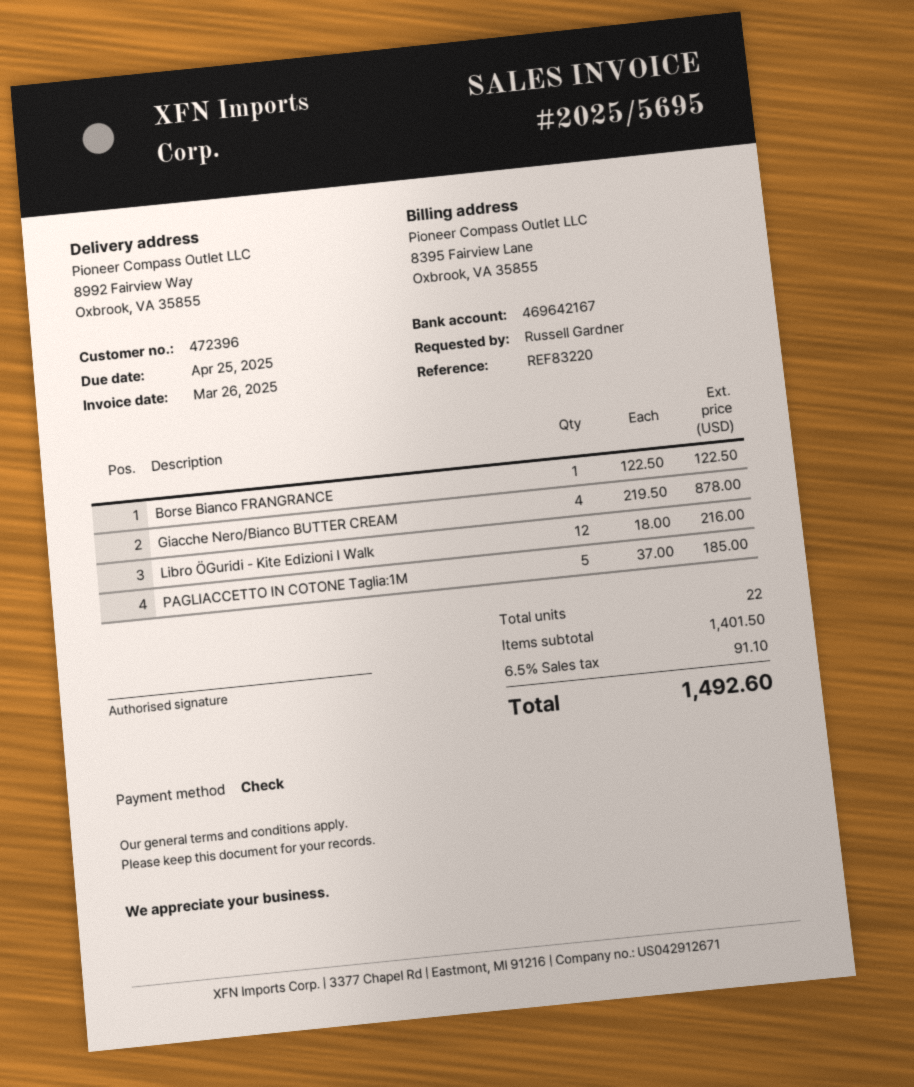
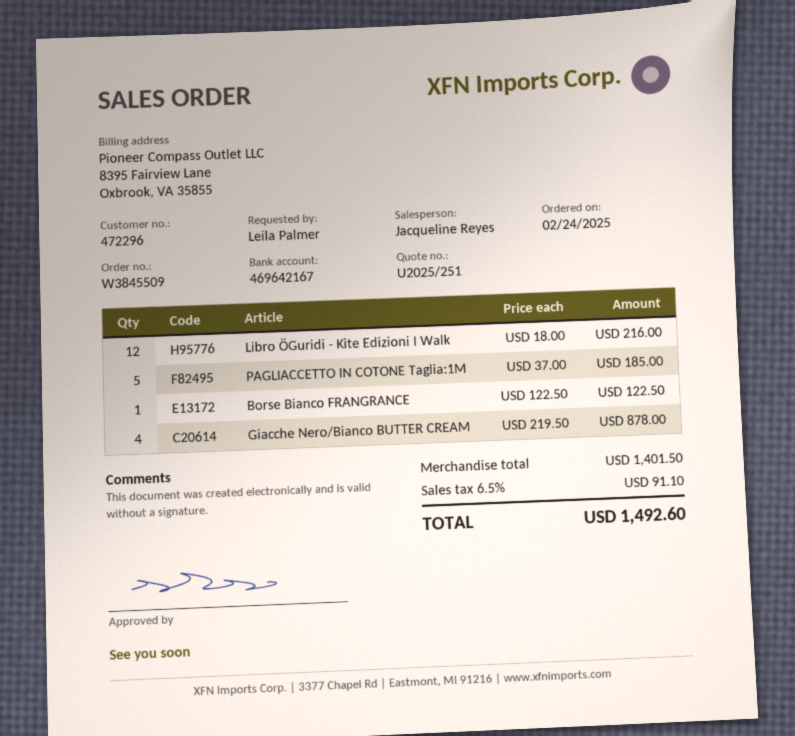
customer number: 472396 -> 472296
ordered by: Russell Gardner -> Leila Palmer

